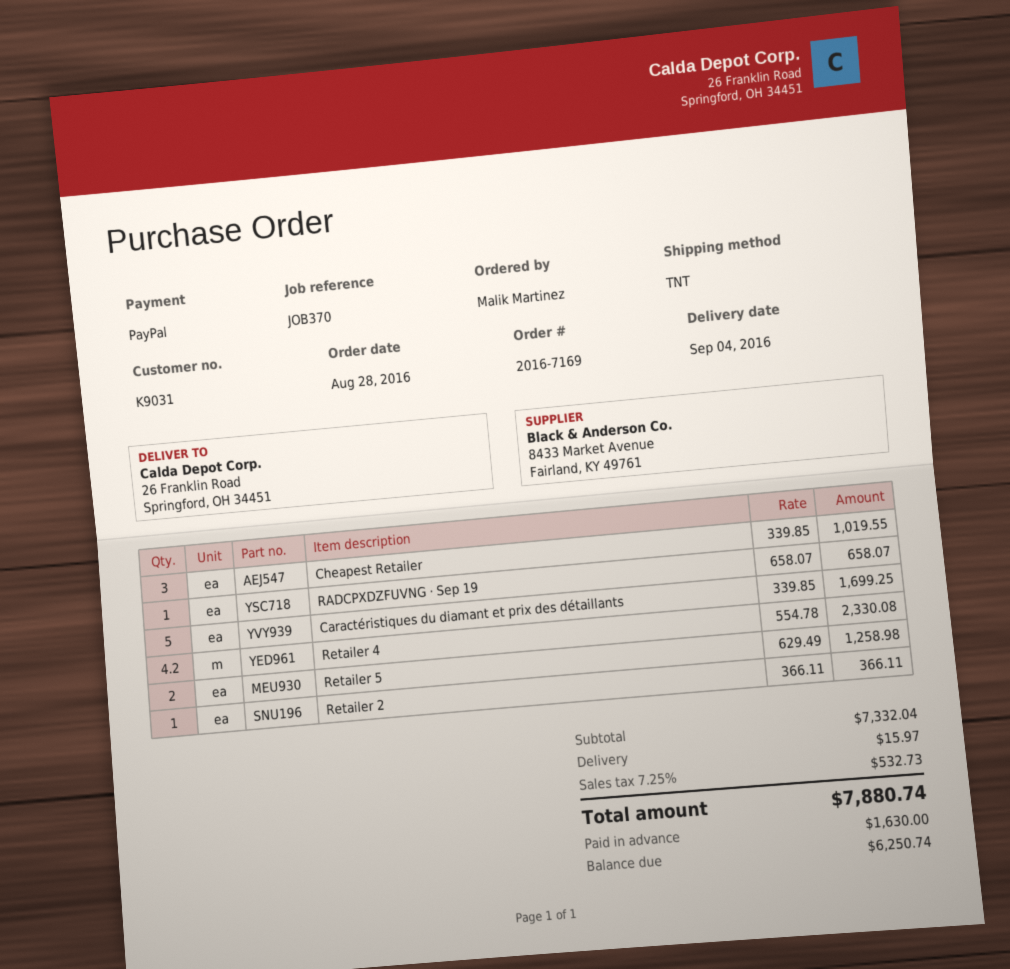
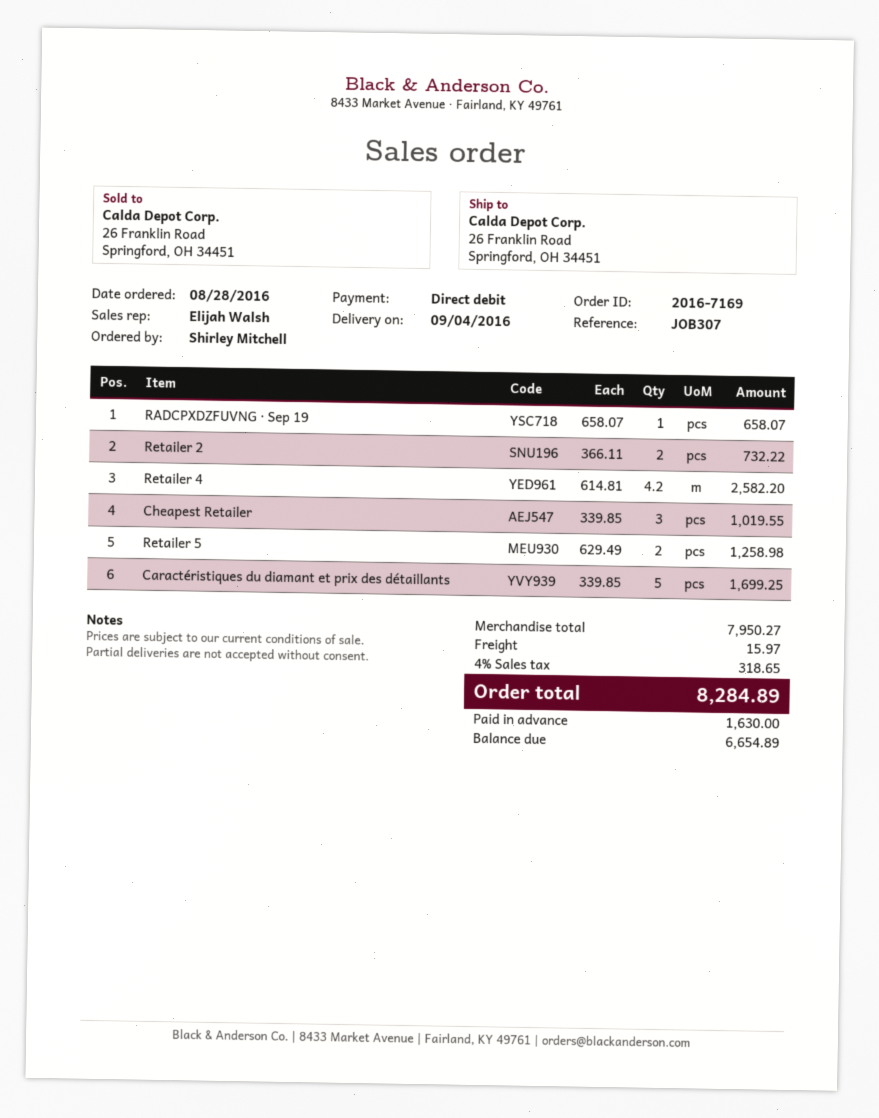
reference: JOB370 -> JOB307
ordered by: Malik Martinez -> Shirley Mitchell
payment method: PayPal -> direct debit
Retailer 4: 4.2 x 554.78 = 2330.08 -> 4.2 x 614.81 = 2582.20
Retailer 2: 1 x 366.11 = 366.11 -> 2 x 366.11 = 732.22
subtotal: 7332.04 -> 7950.27
tax: 7.25% = 532.73 -> 4% = 318.65
total: 7880.74 -> 8284.89
balance: 6250.74 -> 6654.89

